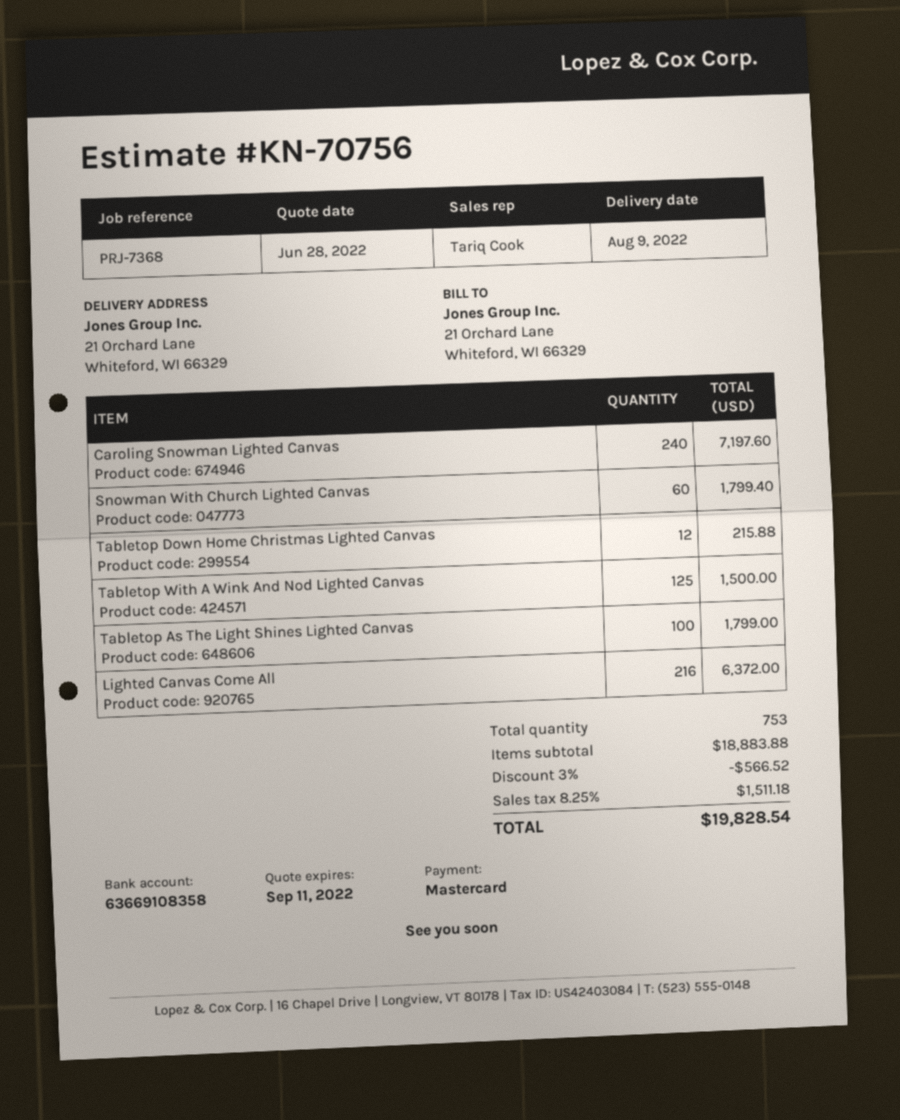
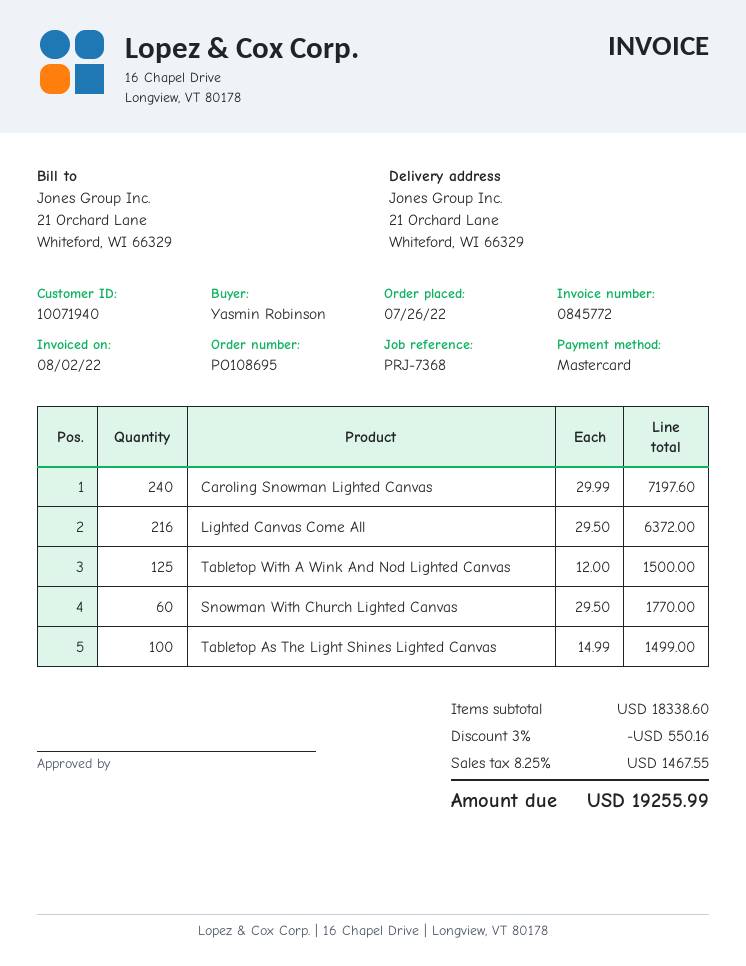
Snowman With Church Lighted Canvas: 60 for 1799.40 -> 60 for 1770.00
Tabletop Down Home Christmas Lighted Canvas: 12 for 215.88 -> none
Tabletop As The Light Shines Lighted Canvas: 100 for 1799.00 -> 100 for 1499.00
subtotal: 18883.88 -> 18338.60
discount: 3% = 566.52 -> 3% = 550.16
tax: 8.25% = 1511.18 -> 8.25% = 1467.55
total: 19828.54 -> 19255.99

